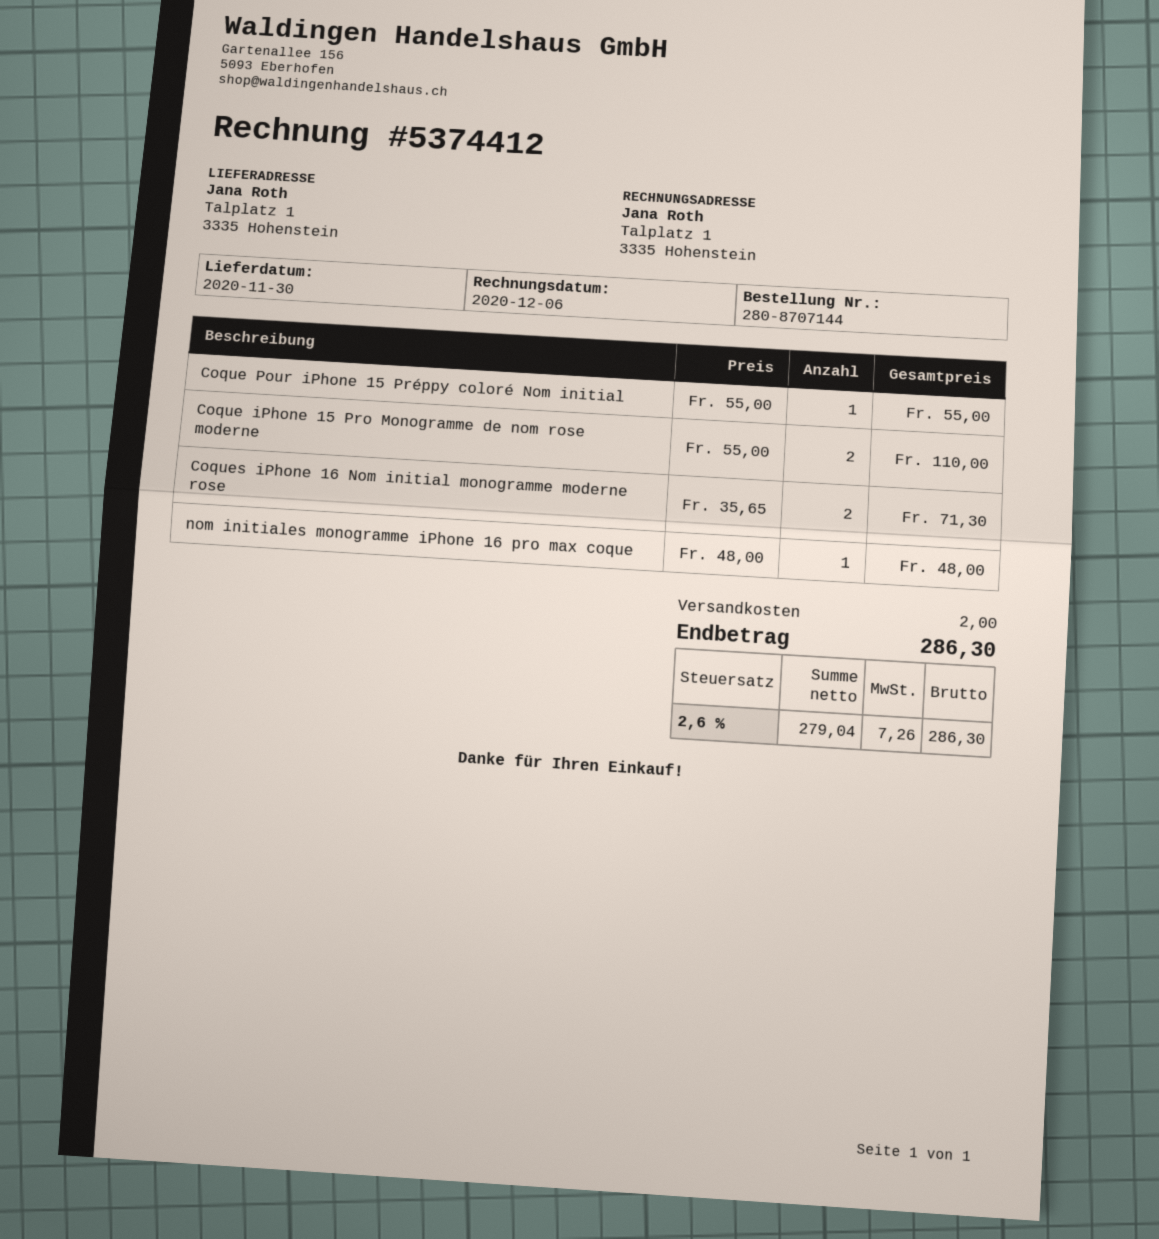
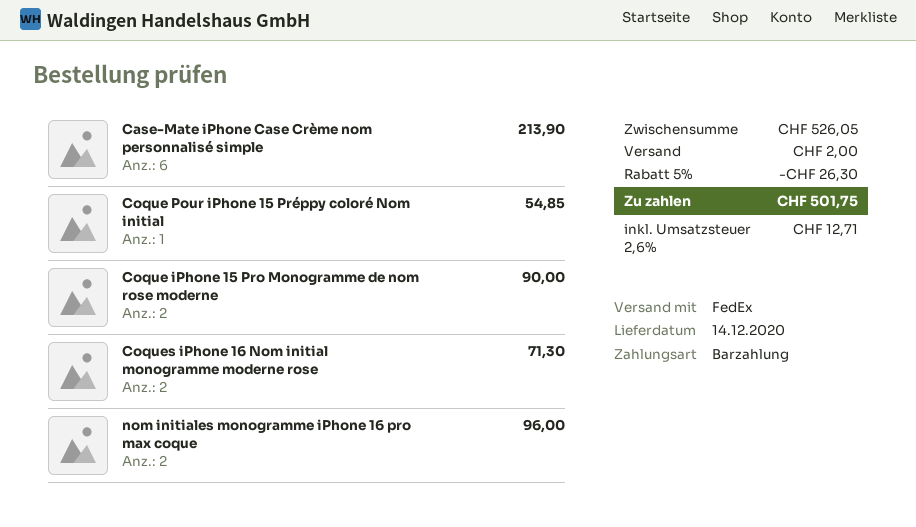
delivery date: 2020-11-30 -> 2020-12-14
Coque Pour iPhone 15 Préppy coloré Nom initial: 1 for 55.00 -> 1 for 54.85
Coque iPhone 15 Pro Monogramme de nom rose moderne: 2 for 110.00 -> 2 for 90.00
nom initiales monogramme iPhone 16 pro max coque: 1 for 48.00 -> 2 for 96.00
Case-Mate iPhone Case Crème nom personnalisé simple: none -> 6 for 213.90
discount: none -> 5% = 26.30
tax: 2.6% = 7.26 -> 2.6% = 12.71
total: 286.30 -> 501.75

